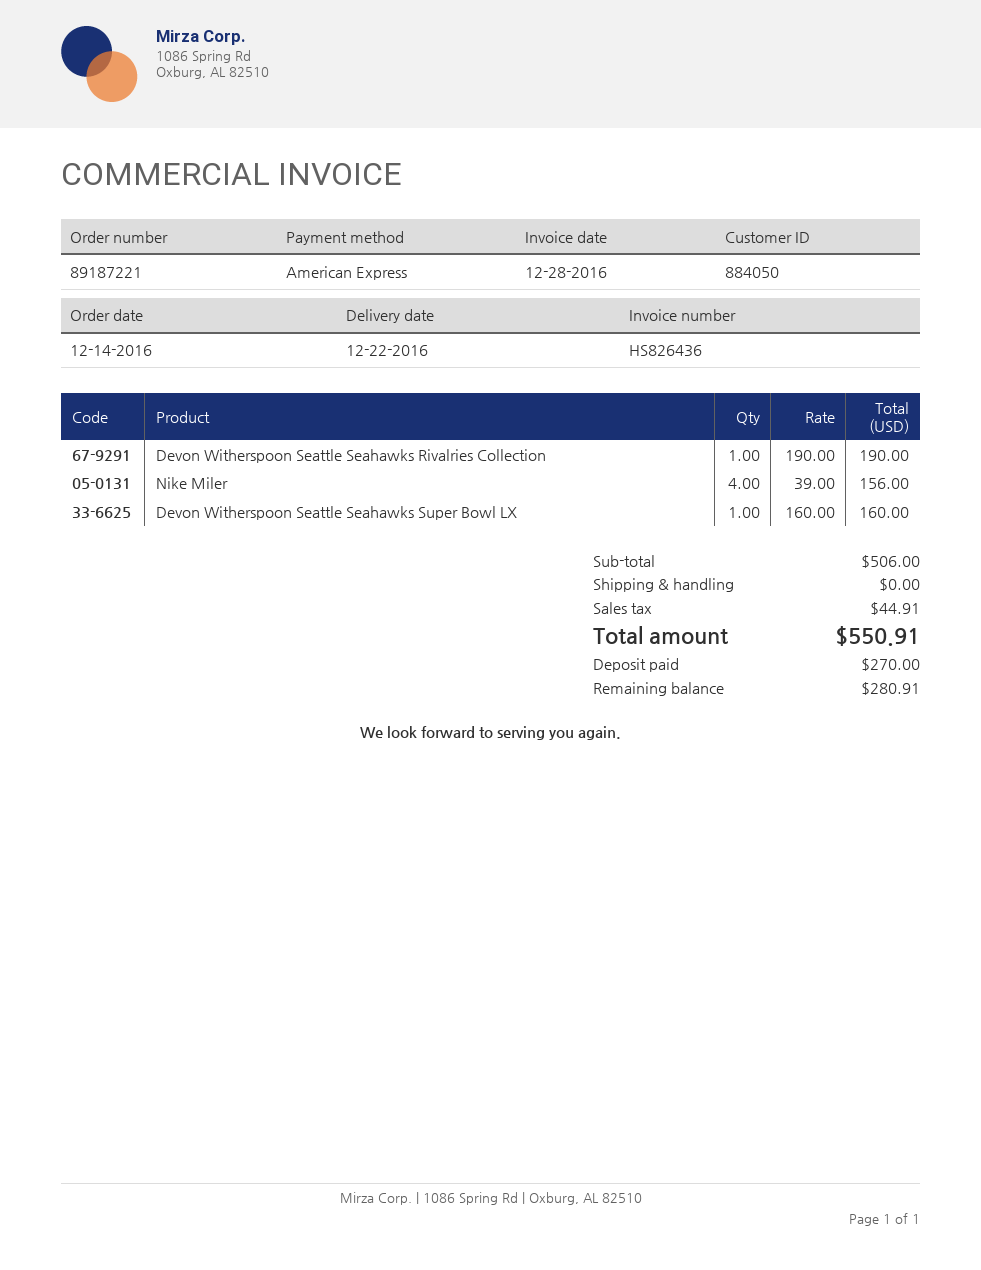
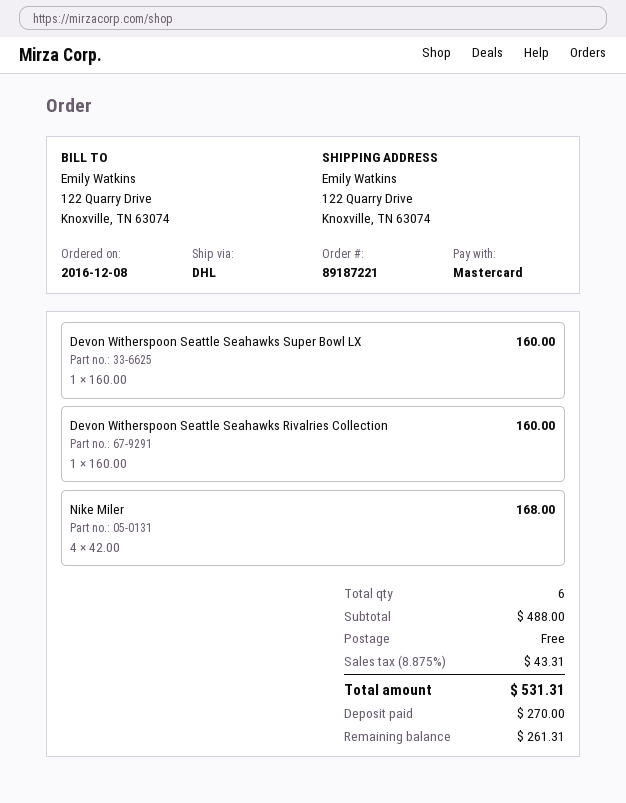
order date: 2016-12-14 -> 2016-12-08
payment method: American Express -> Mastercard
Devon Witherspoon Seattle Seahawks Rivalries Collection: 1 x 190.00 = 190.00 -> 1 x 160.00 = 160.00
Nike Miler: 4 x 39.00 = 156.00 -> 4 x 42.00 = 168.00
subtotal: 506.00 -> 488.00
tax: 44.91 -> 43.31
total: 550.91 -> 531.31
balance: 280.91 -> 261.31

